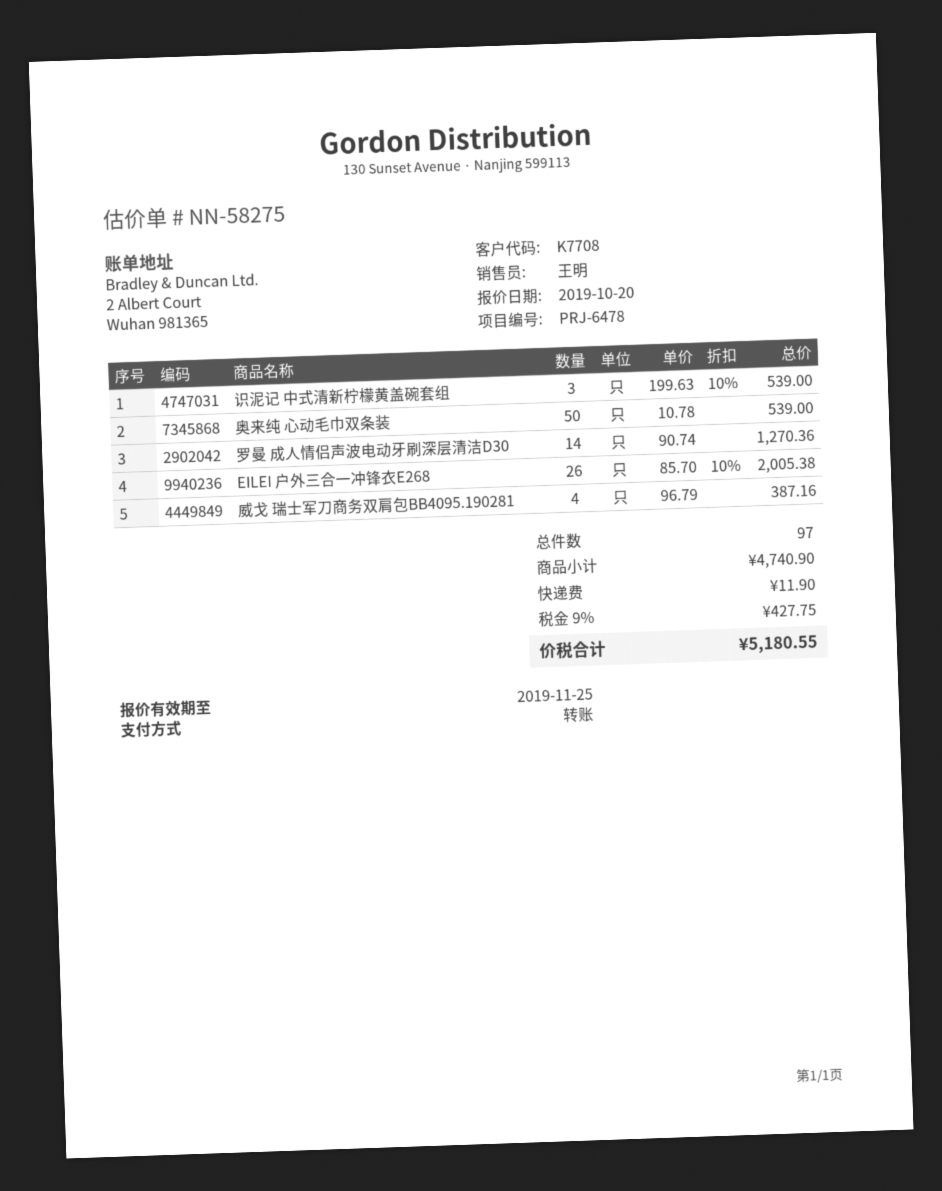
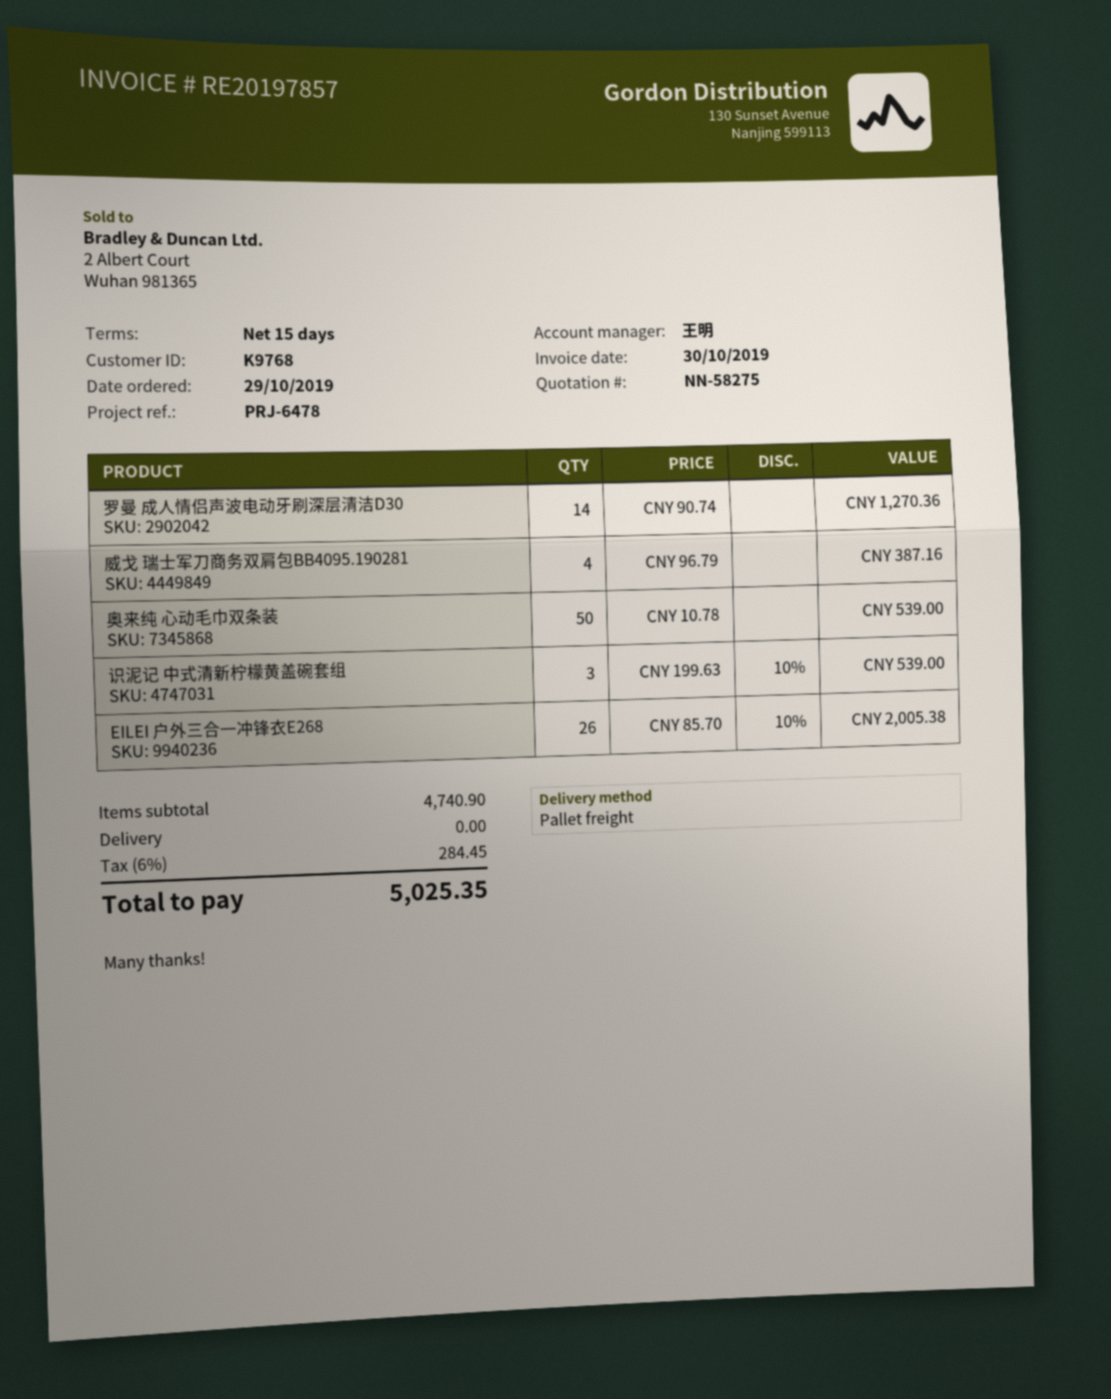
customer number: K7708 -> K9768
shipping: 11.90 -> 0.00
tax: 9% = 427.75 -> 6% = 284.45
total: 5180.55 -> 5025.35

